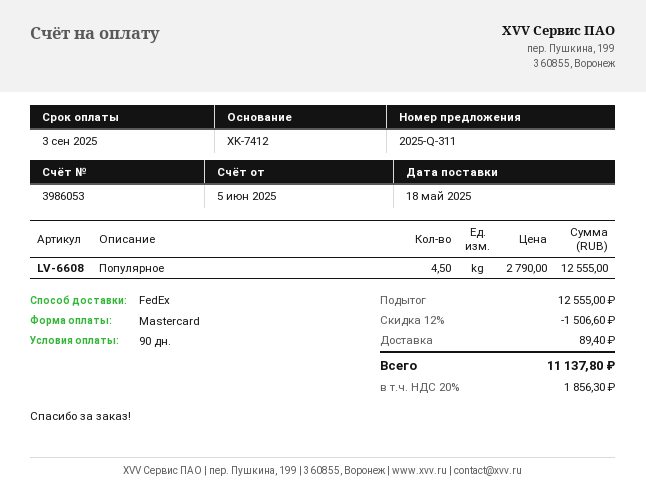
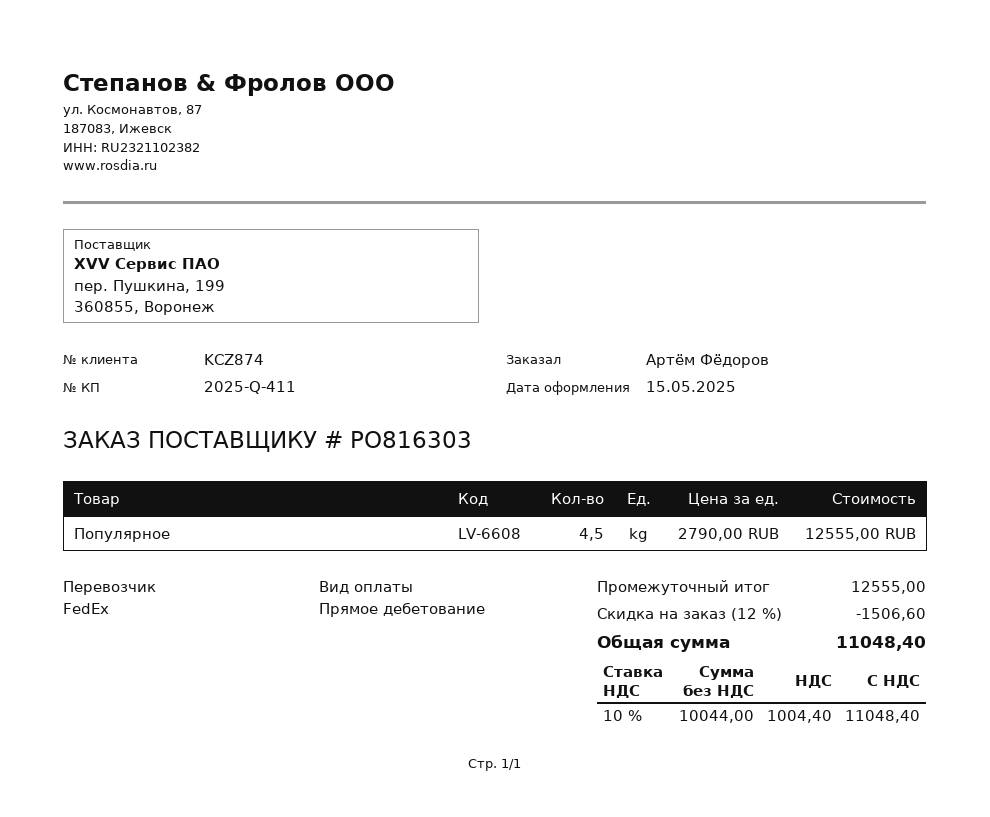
quote number: 2025-Q-311 -> 2025-Q-411
payment method: Mastercard -> direct debit
shipping: 89.40 -> none
tax: 20% = 1856.30 -> 10% = 1004.40
total: 11137.80 -> 11048.40

